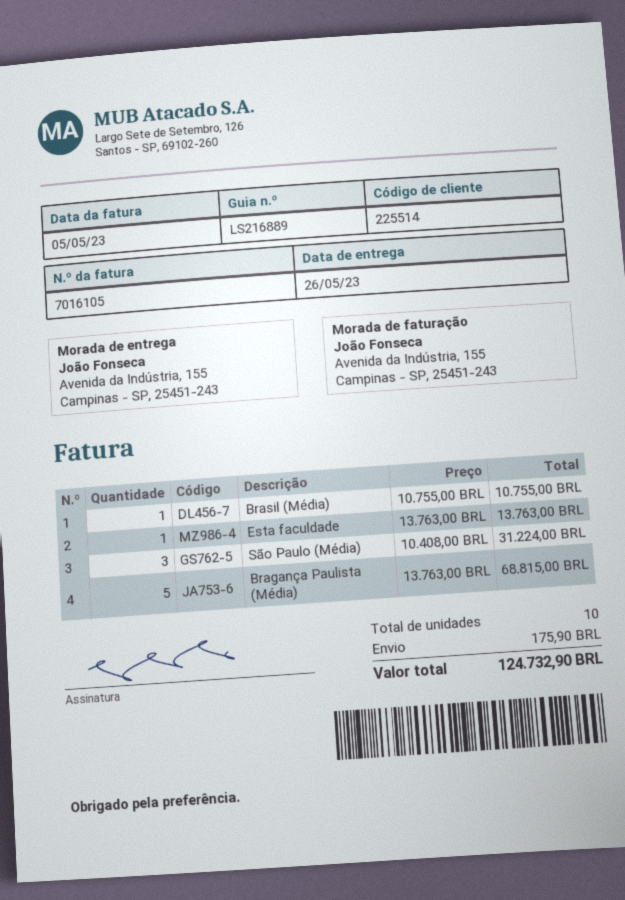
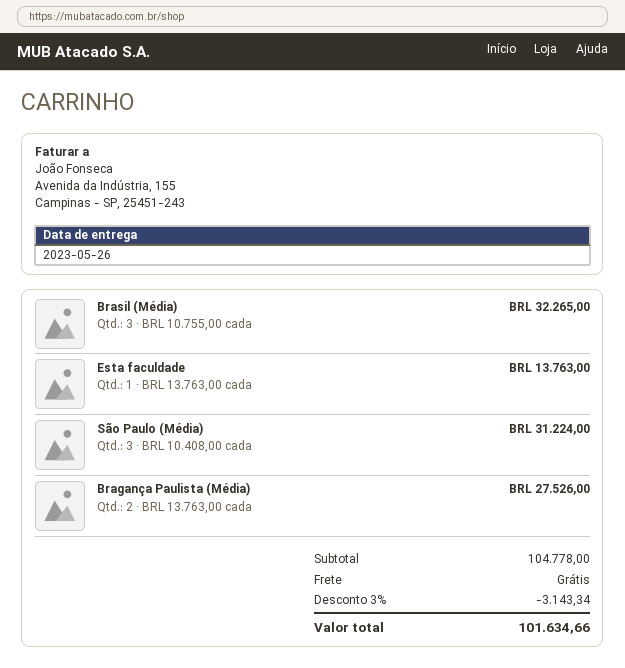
Brasil (Média): 1 x 10755.00 = 10755.00 -> 3 x 10755.00 = 32265.00
Bragança Paulista (Média): 5 x 13763.00 = 68815.00 -> 2 x 13763.00 = 27526.00
discount: none -> 3% = 3143.34
shipping: 175.90 -> 0.00
total: 124732.90 -> 101634.66

